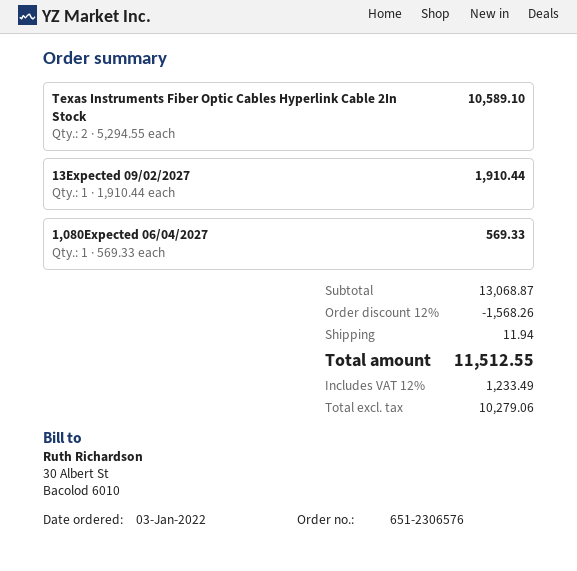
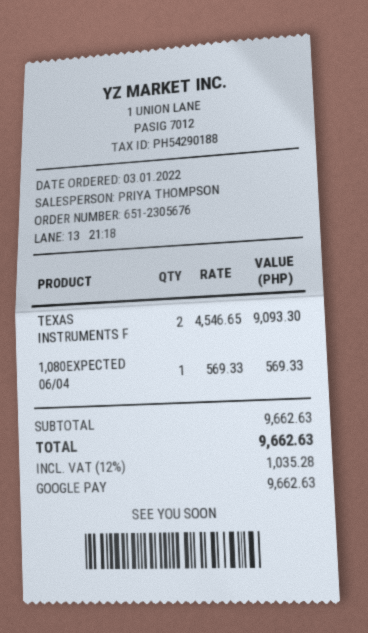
order number: 651-2306576 -> 651-2305676
Texas Instruments Fiber Optic Cables Hyperlink Cable 2In Stock: 2 x 5294.55 = 10589.10 -> 2 x 4546.65 = 9093.30
13Expected 09/02/2027: 1 x 1910.44 = 1910.44 -> none
subtotal: 13068.87 -> 9662.63
discount: 12% = 1568.26 -> none
shipping: 11.94 -> none
tax: 12% = 1233.49 -> 12% = 1035.28
total: 11512.55 -> 9662.63

